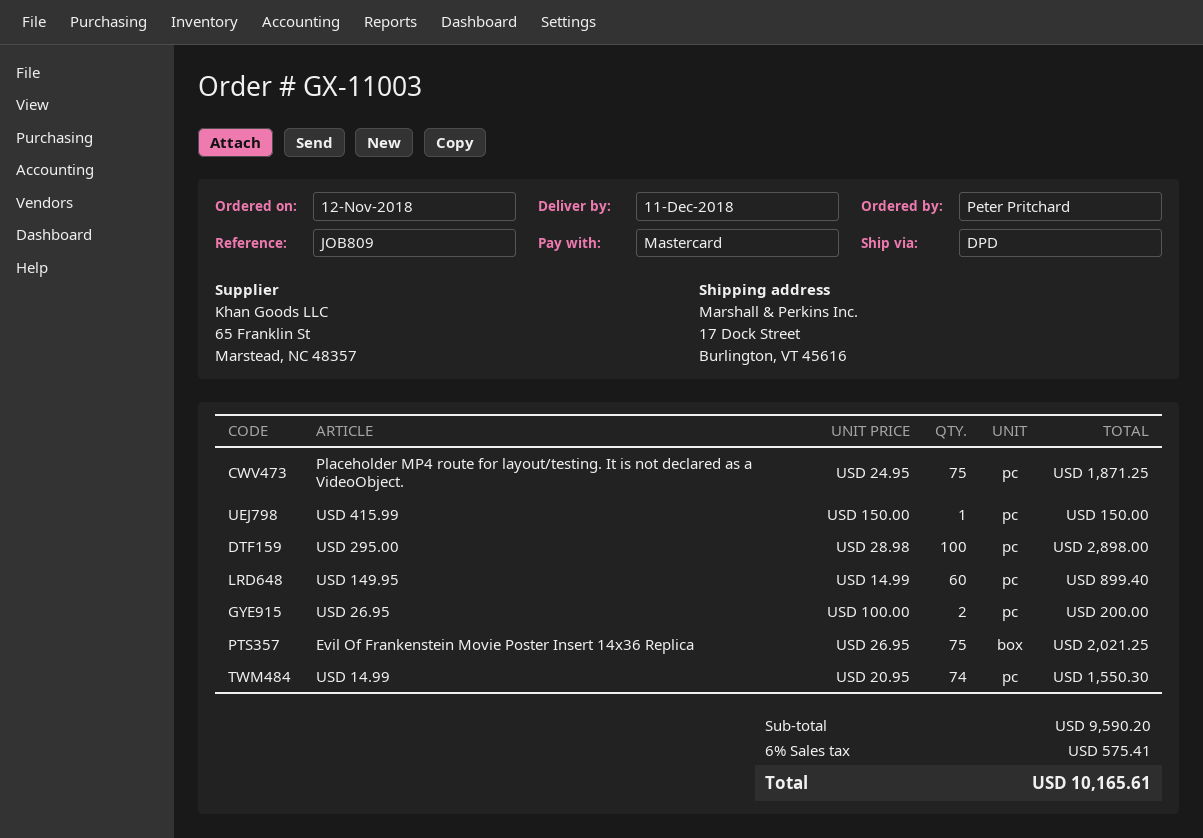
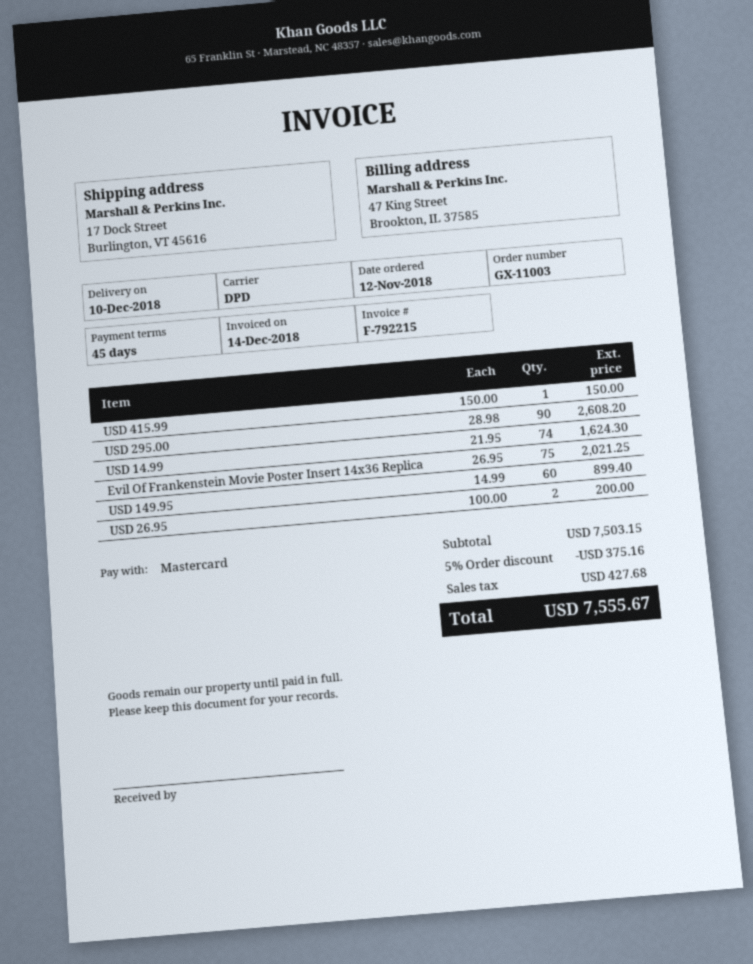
delivery date: 2018-12-11 -> 2018-12-10
Placeholder MP4 route for layout/testing. It is not declared as a VideoObject.: 75 x 24.95 = 1871.25 -> none
USD 295.00: 100 x 28.98 = 2898.00 -> 90 x 28.98 = 2608.20
USD 14.99: 74 x 20.95 = 1550.30 -> 74 x 21.95 = 1624.30
subtotal: 9590.20 -> 7503.15
discount: none -> 5% = 375.16
tax: 575.41 -> 427.68
total: 10165.61 -> 7555.67

